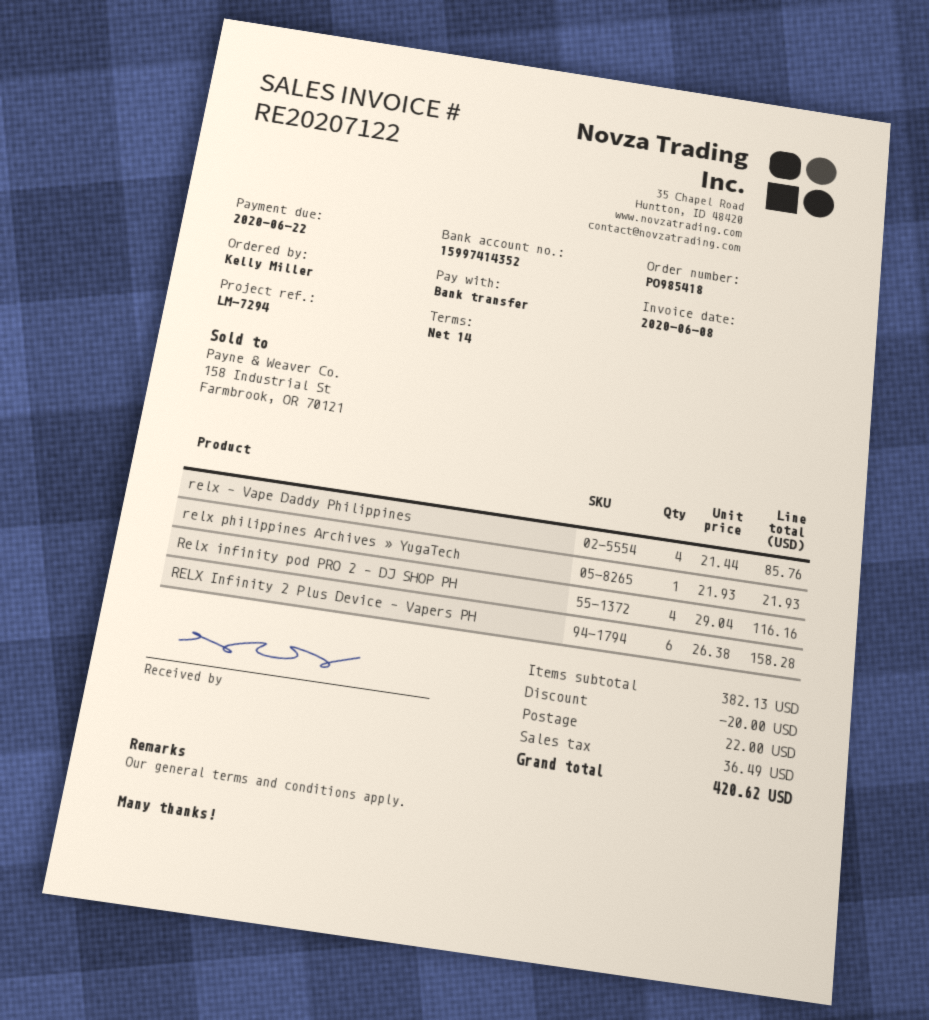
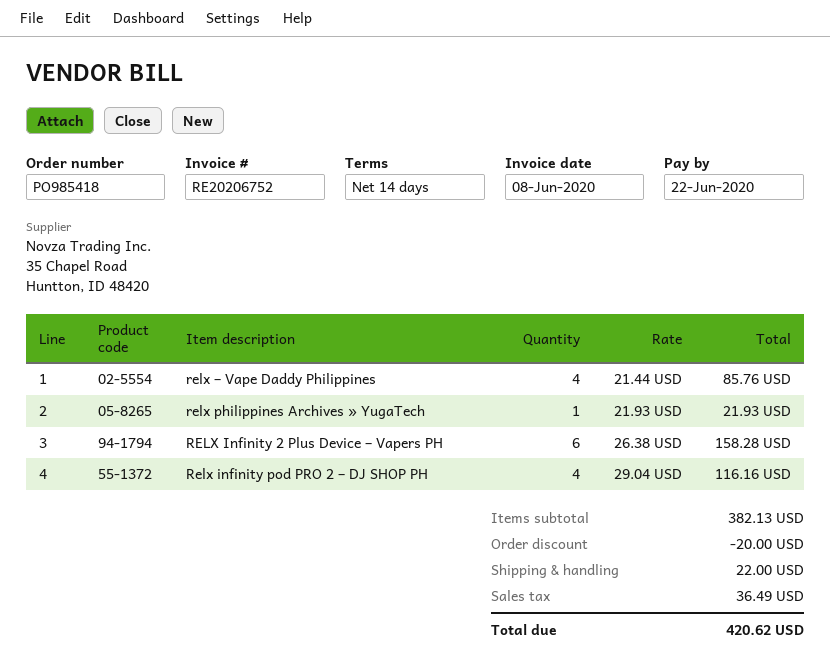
invoice number: RE20207122 -> RE20206752

